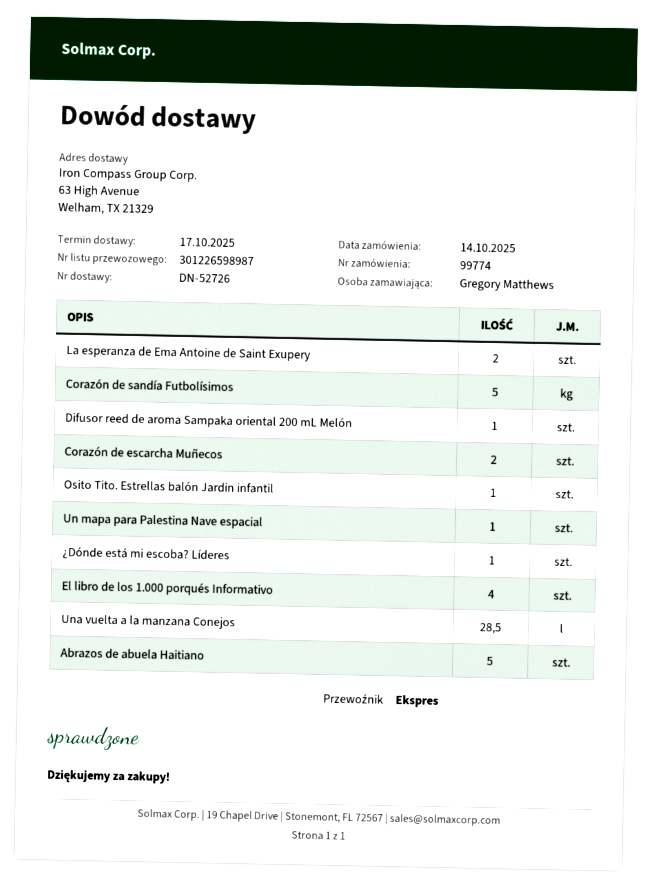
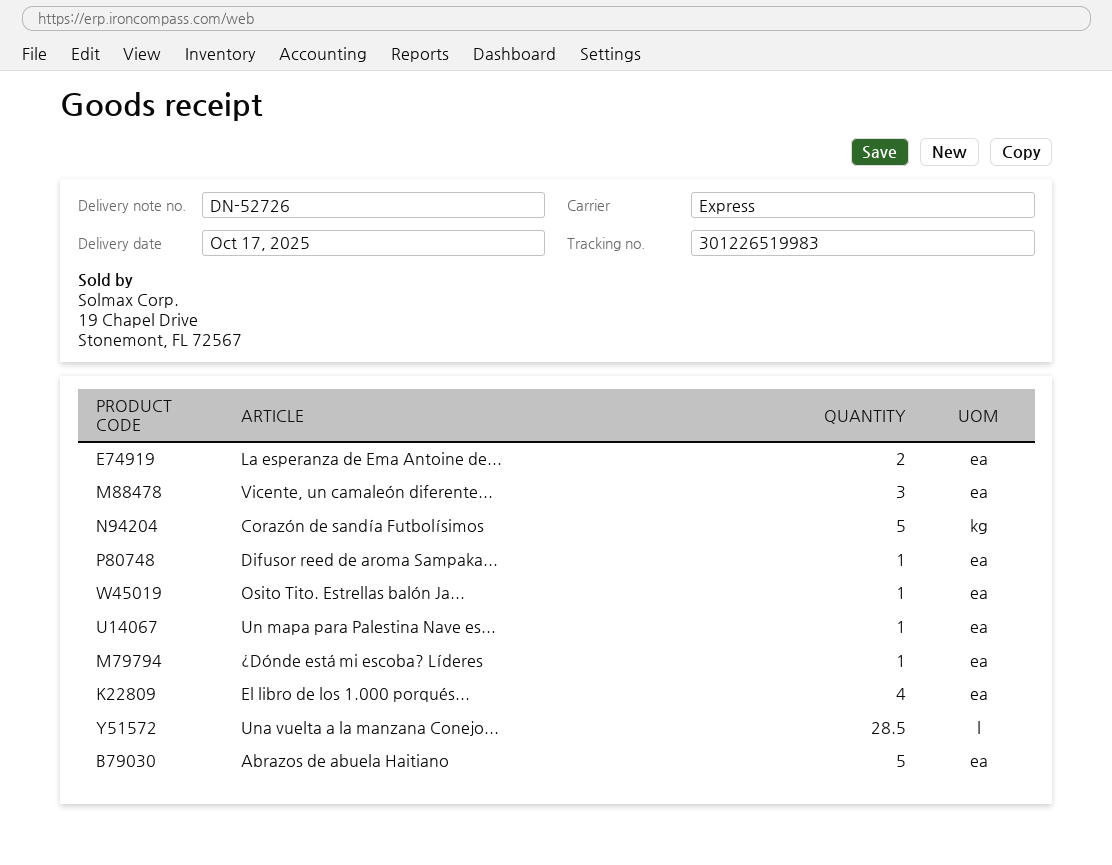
tracking number: 301226598987 -> 301226519983
Corazón de escarcha Muñecos: 2 -> none
Vicente, un camaleón diferente...: none -> 3

